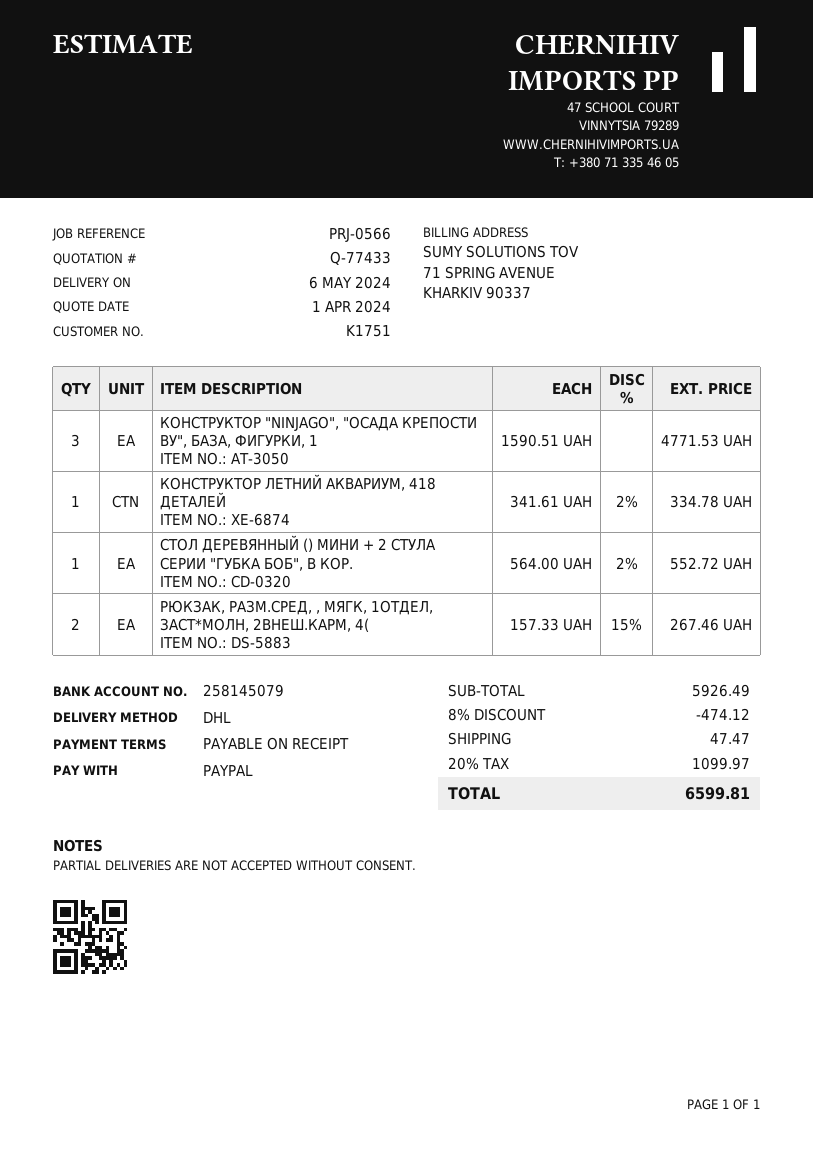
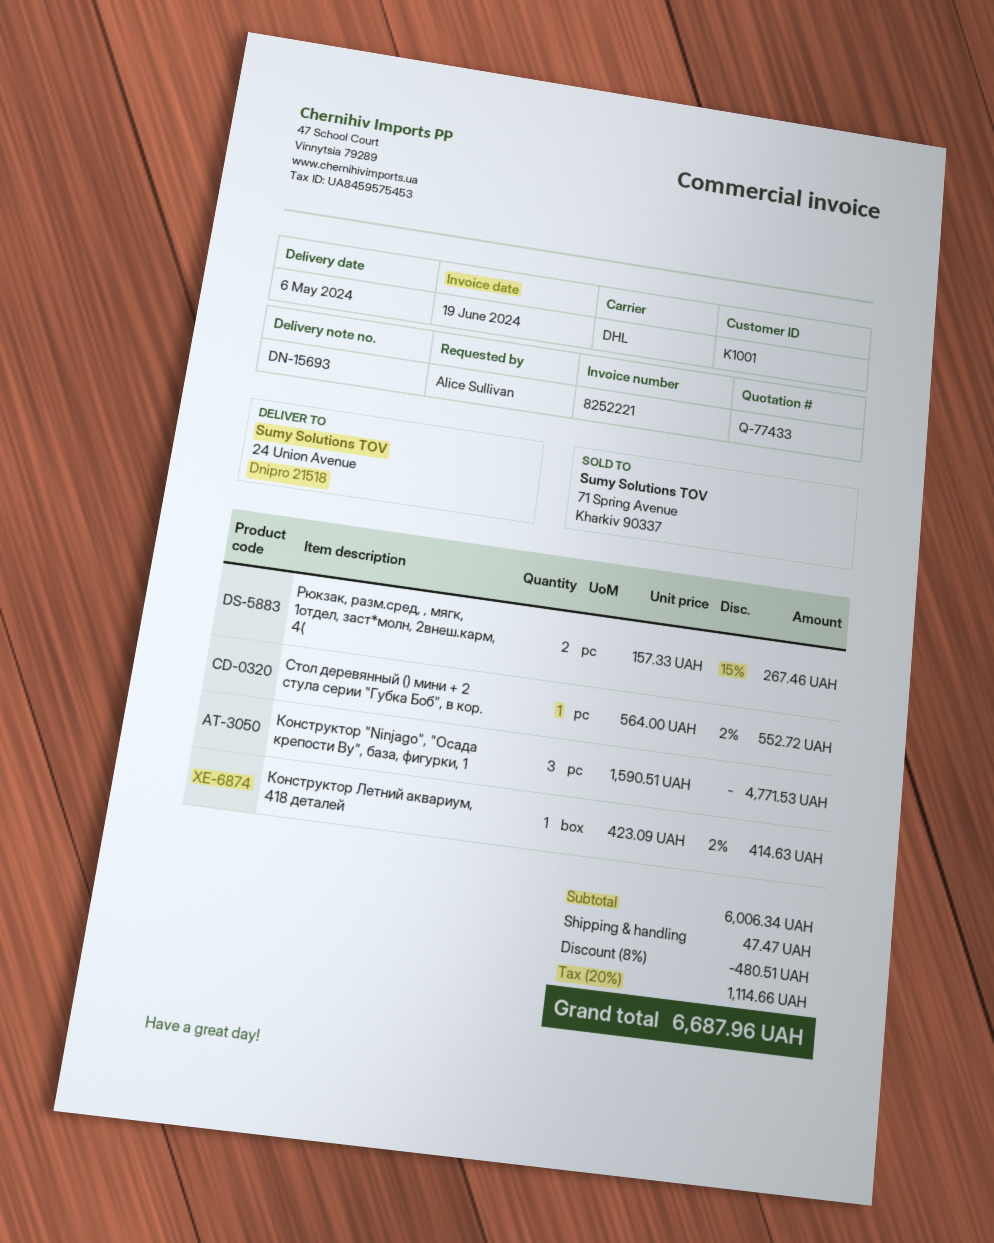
customer number: K1751 -> K1001
КОНСТРУКТОР ЛЕТНИЙ АКВАРИУМ, 418 ДЕТАЛЕЙ: 1 x 341.61 - 2% = 334.78 -> 1 x 423.09 - 2% = 414.63
subtotal: 5926.49 -> 6006.34
discount: 8% = 474.12 -> 8% = 480.51
tax: 20% = 1099.97 -> 20% = 1114.66
total: 6599.81 -> 6687.96

